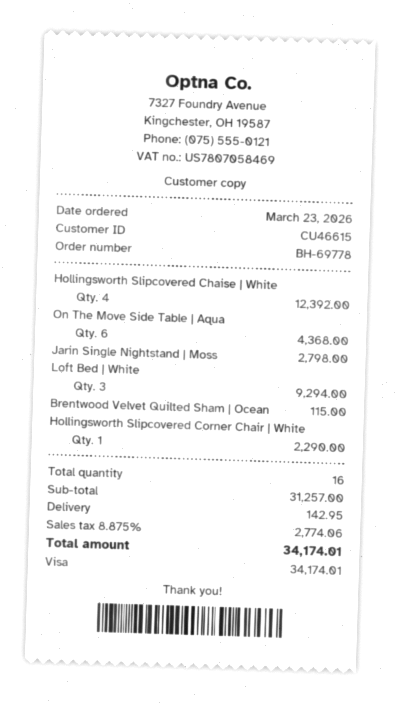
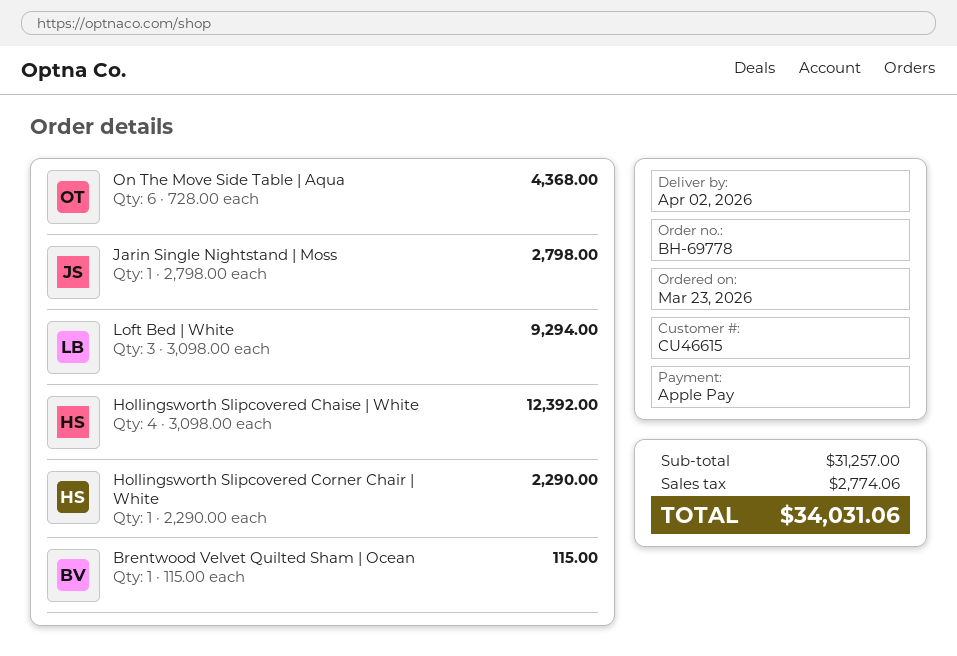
payment method: Visa -> Apple Pay
shipping: 142.95 -> none
total: 34174.01 -> 34031.06

